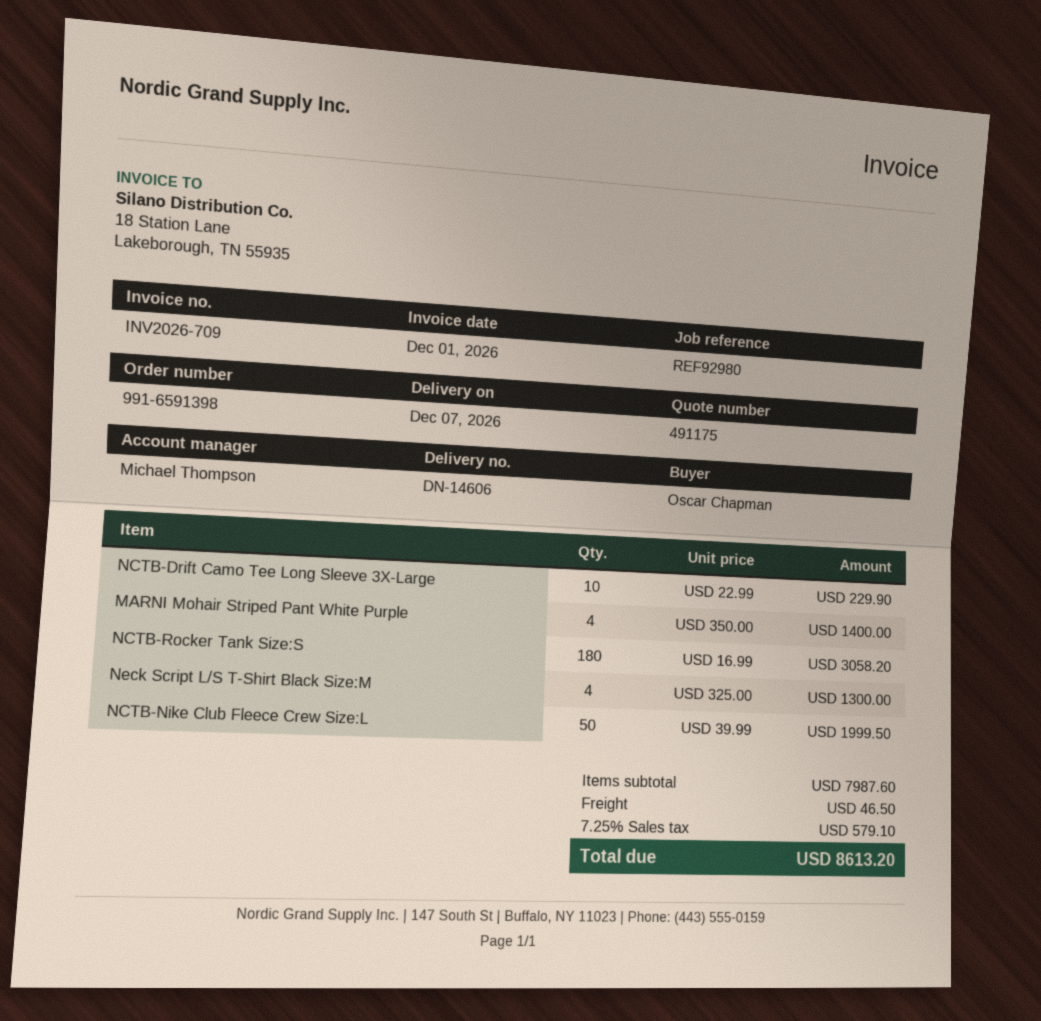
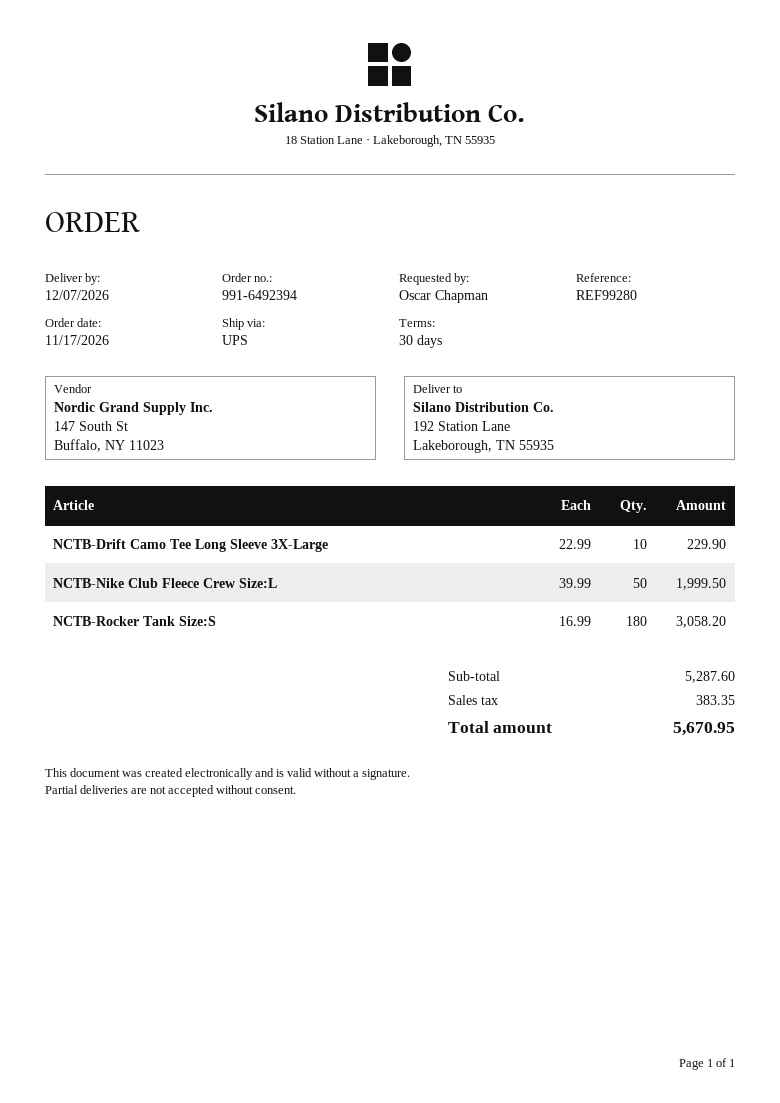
order number: 991-6591398 -> 991-6492394
reference: REF92980 -> REF99280
MARNI Mohair Striped Pant White Purple: 4 x 350.00 = 1400.00 -> none
Neck Script L/S T-Shirt Black Size:M: 4 x 325.00 = 1300.00 -> none
subtotal: 7987.60 -> 5287.60
shipping: 46.50 -> none
tax: 579.10 -> 383.35
total: 8613.20 -> 5670.95

